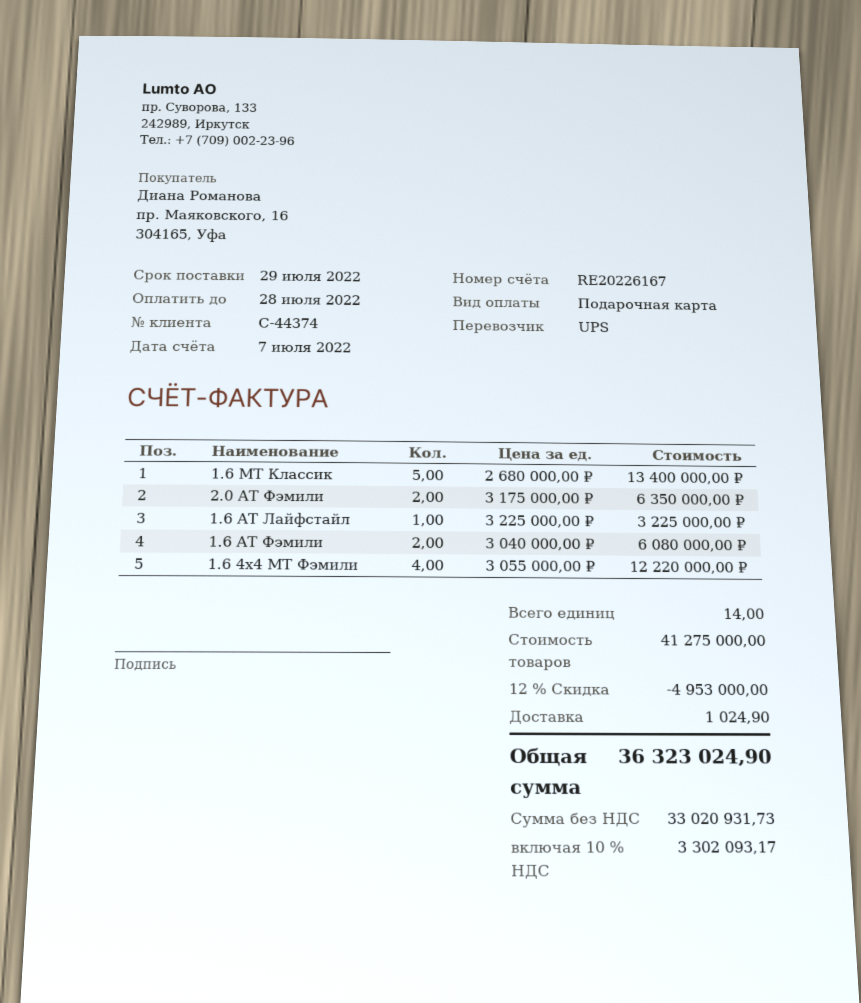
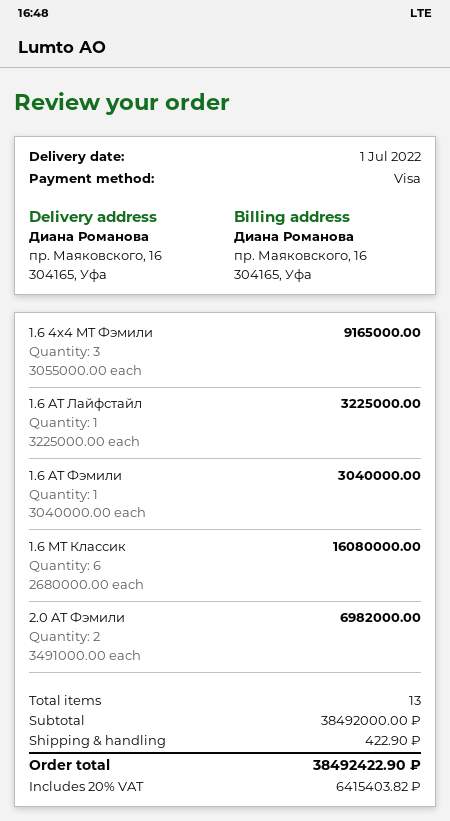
delivery date: 2022-07-29 -> 2022-07-01
payment method: gift card -> Visa
1.6 MT Классик: 5 x 2680000.00 = 13400000.00 -> 6 x 2680000.00 = 16080000.00
2.0 AT Фэмили: 2 x 3175000.00 = 6350000.00 -> 2 x 3491000.00 = 6982000.00
1.6 AT Фэмили: 2 x 3040000.00 = 6080000.00 -> 1 x 3040000.00 = 3040000.00
1.6 4x4 MT Фэмили: 4 x 3055000.00 = 12220000.00 -> 3 x 3055000.00 = 9165000.00
total quantity: 14 -> 13
subtotal: 41275000.00 -> 38492000.00
discount: 12% = 4953000.00 -> none
shipping: 1024.90 -> 422.90
tax: 10% = 3302093.17 -> 20% = 6415403.82
total: 36323024.90 -> 38492422.90

